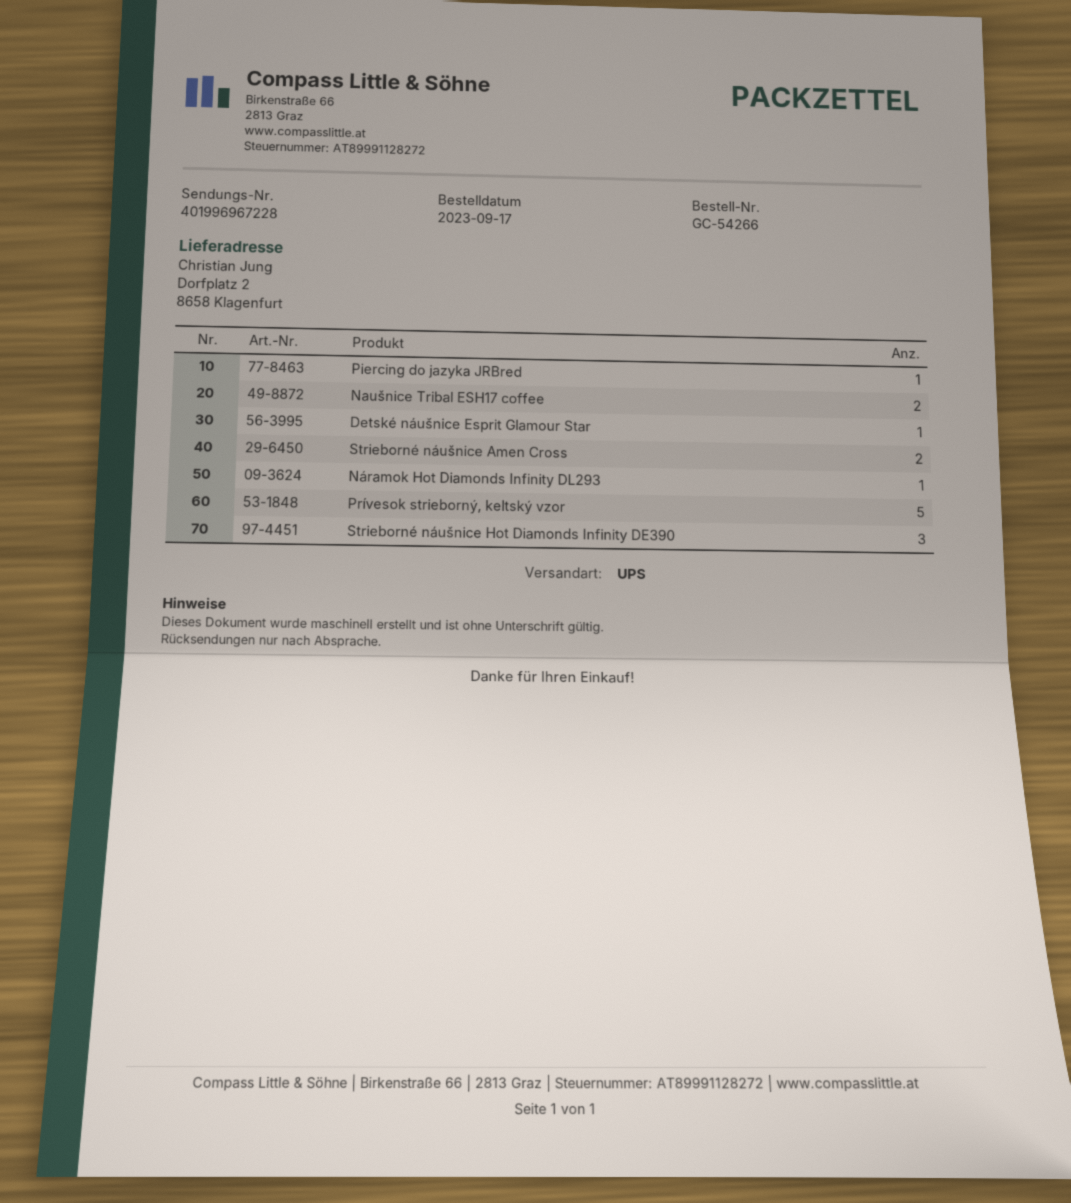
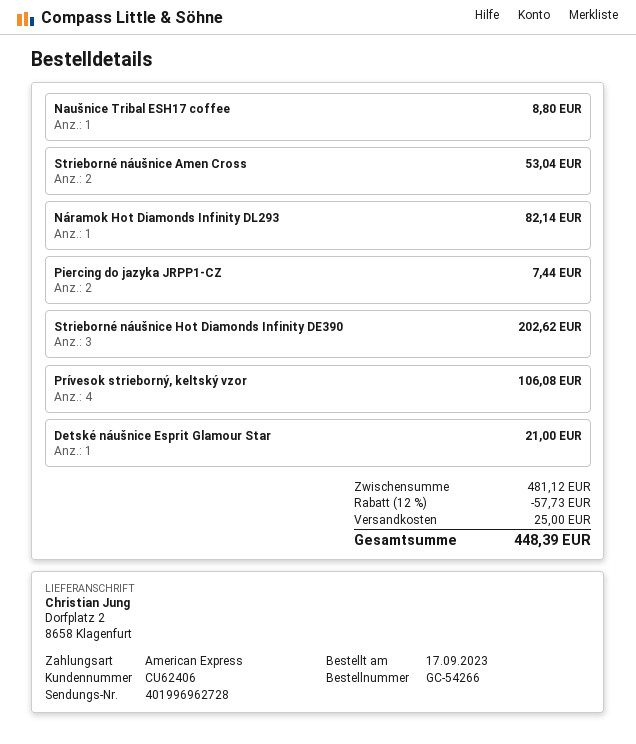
tracking number: 401996967228 -> 401996962728
Piercing do jazyka JRBred: 1 -> none
Naušnice Tribal ESH17 coffee: 2 -> 1
Prívesok strieborný, keltský vzor: 5 -> 4
Piercing do jazyka JRPP1-CZ: none -> 2

